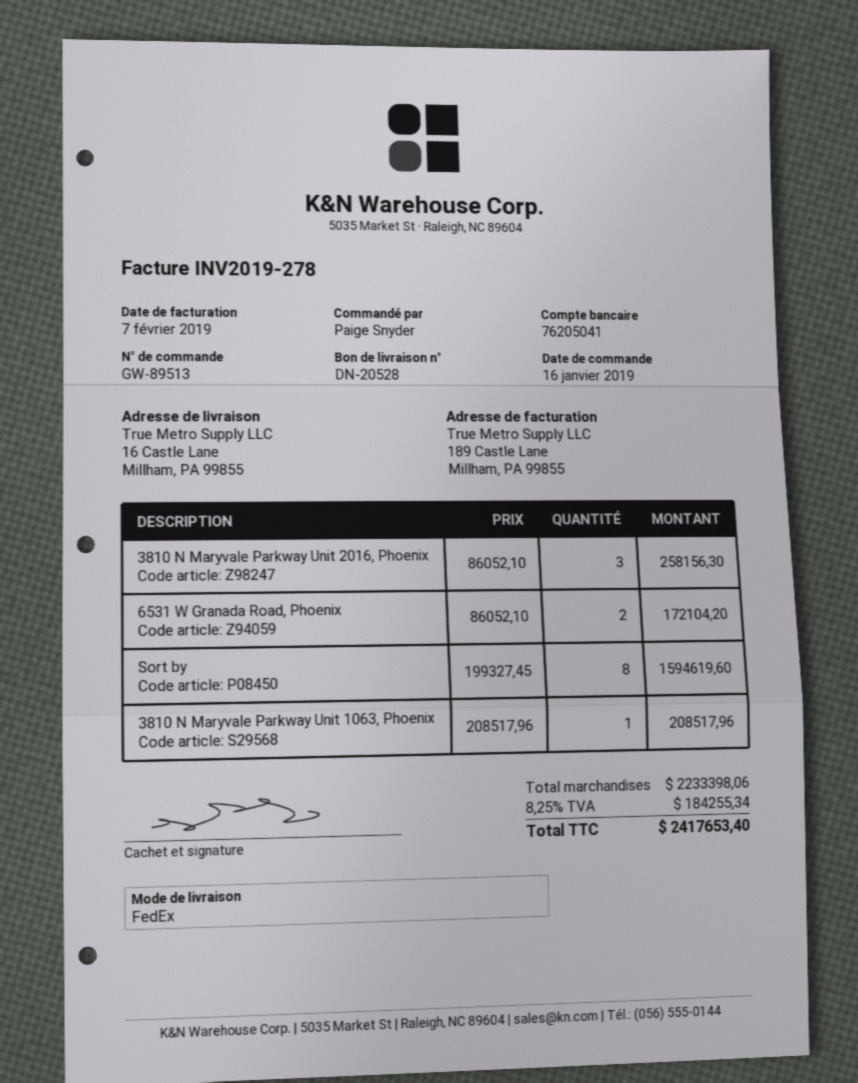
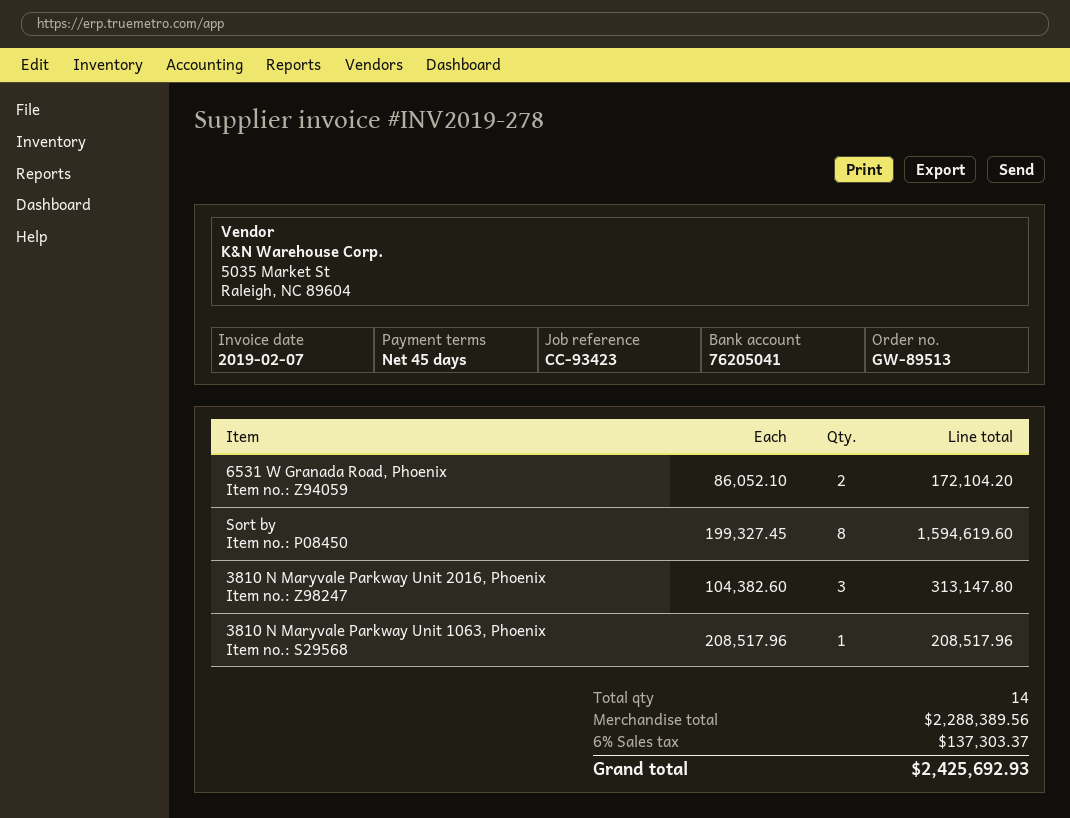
3810 N Maryvale Parkway Unit 2016, Phoenix: 3 x 86052.10 = 258156.30 -> 3 x 104382.60 = 313147.80
subtotal: 2233398.06 -> 2288389.56
tax: 8.25% = 184255.34 -> 6% = 137303.37
total: 2417653.40 -> 2425692.93

